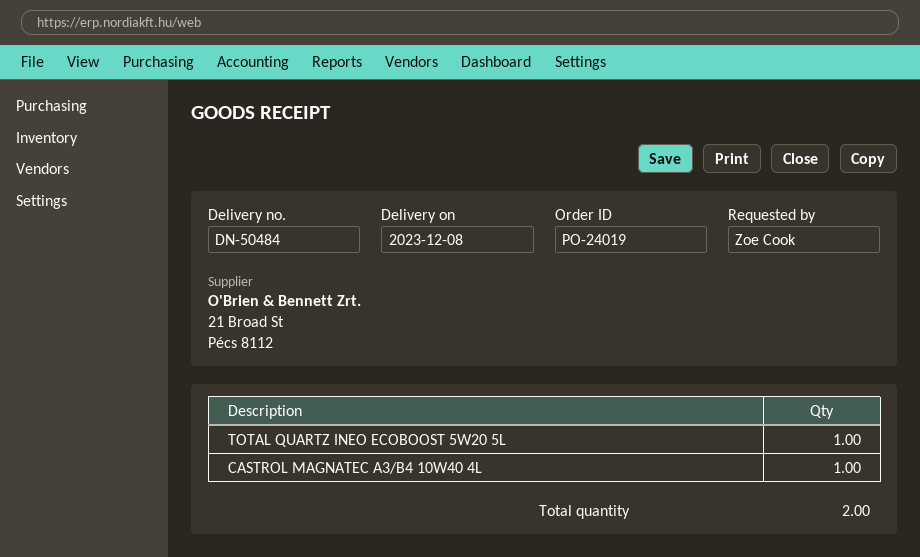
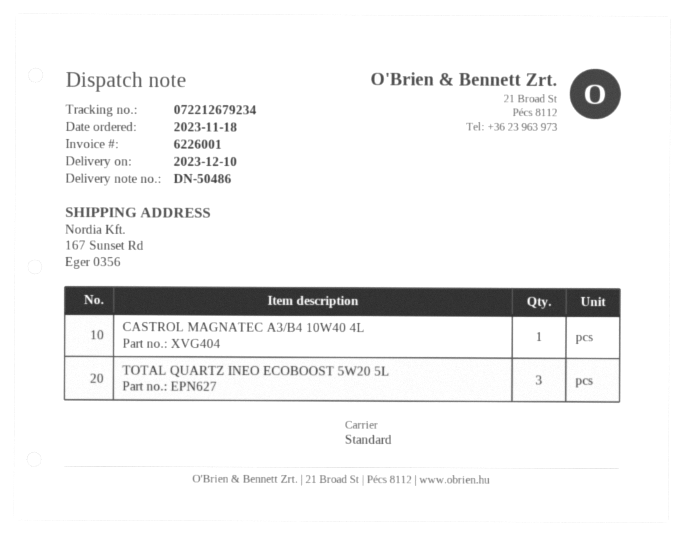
delivery note number: DN-50484 -> DN-50486
delivery date: 2023-12-08 -> 2023-12-10
TOTAL QUARTZ INEO ECOBOOST 5W20 5L: 1 -> 3

